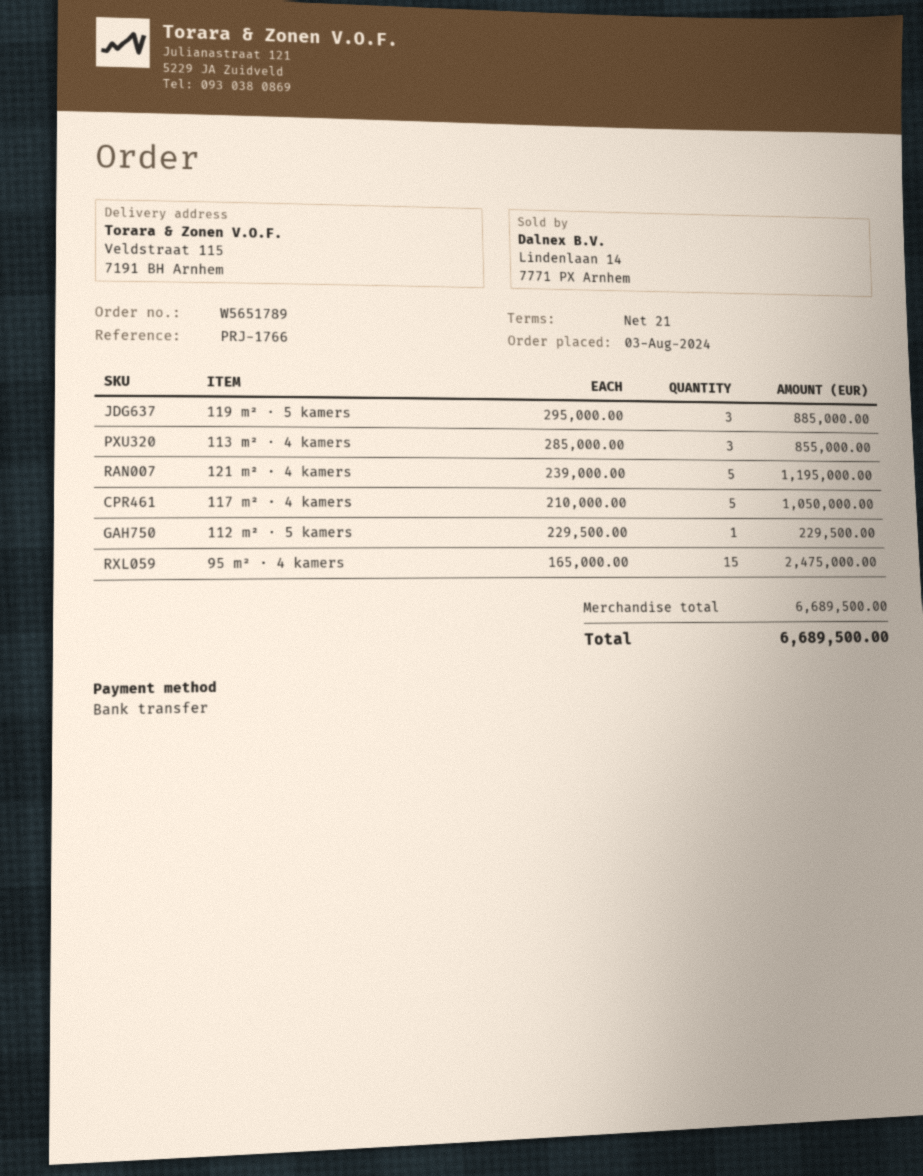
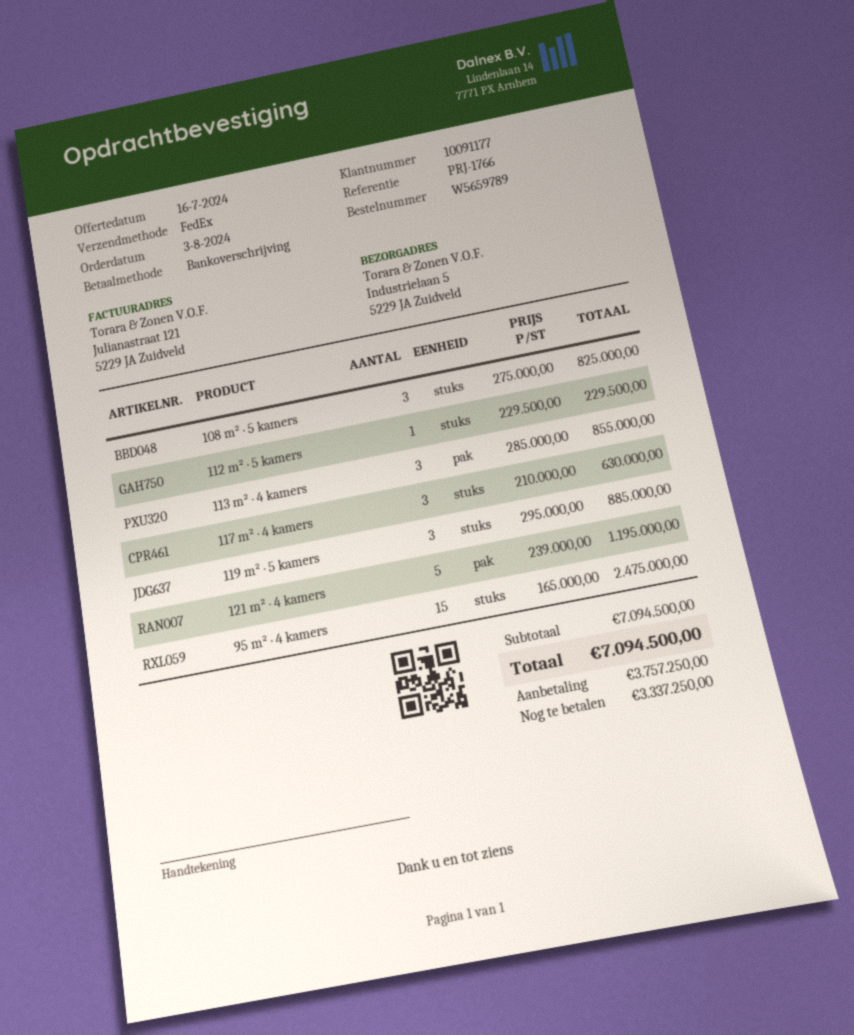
order number: W5651789 -> W5659789
ship to: Veldstraat 115, 7191 BH Arnhem -> Industrielaan 5, 5229 JA Zuidveld
117 m² · 4 kamers: 5 x 210000.00 = 1050000.00 -> 3 x 210000.00 = 630000.00
108 m² · 5 kamers: none -> 3 x 275000.00 = 825000.00
subtotal: 6689500.00 -> 7094500.00
total: 6689500.00 -> 7094500.00

